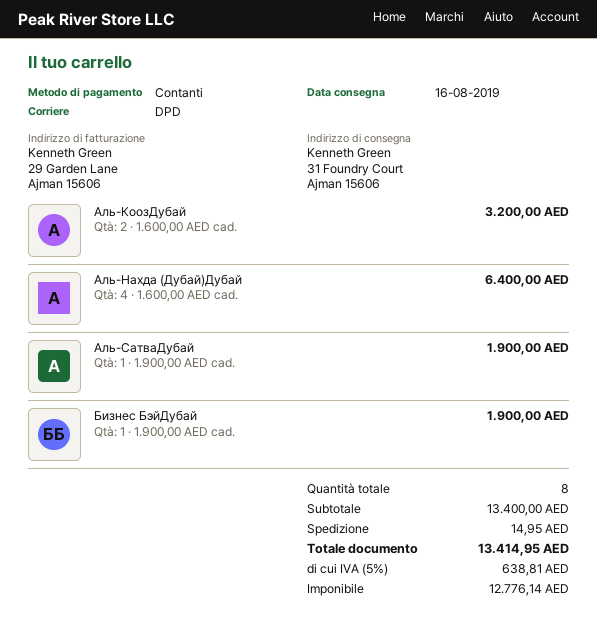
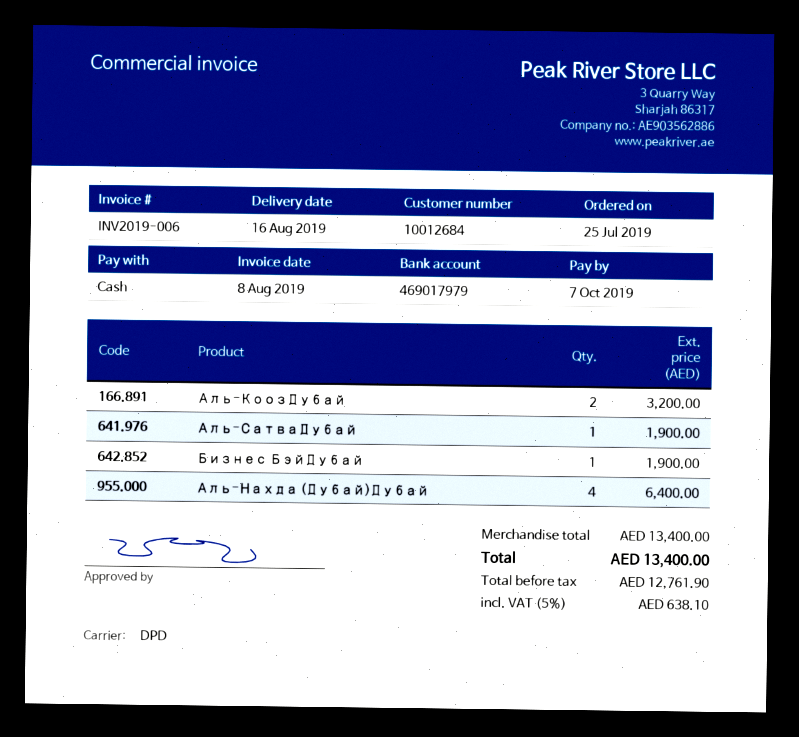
shipping: 14.95 -> none
net: 12776.14 -> 12761.90
tax: 5% = 638.81 -> 5% = 638.10
total: 13414.95 -> 13400.00

